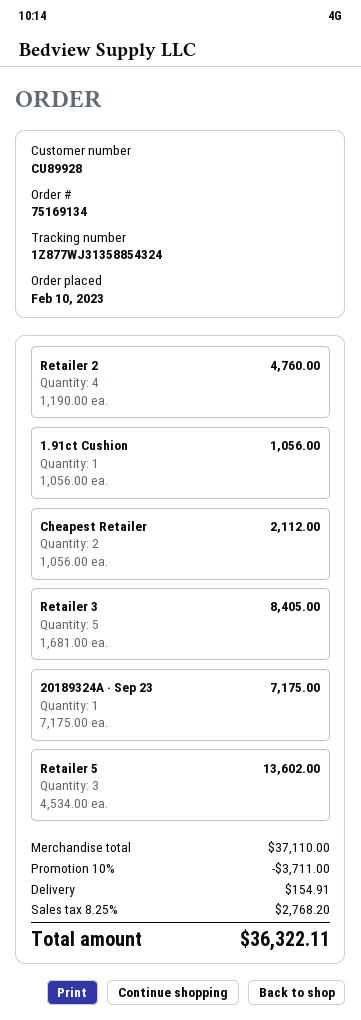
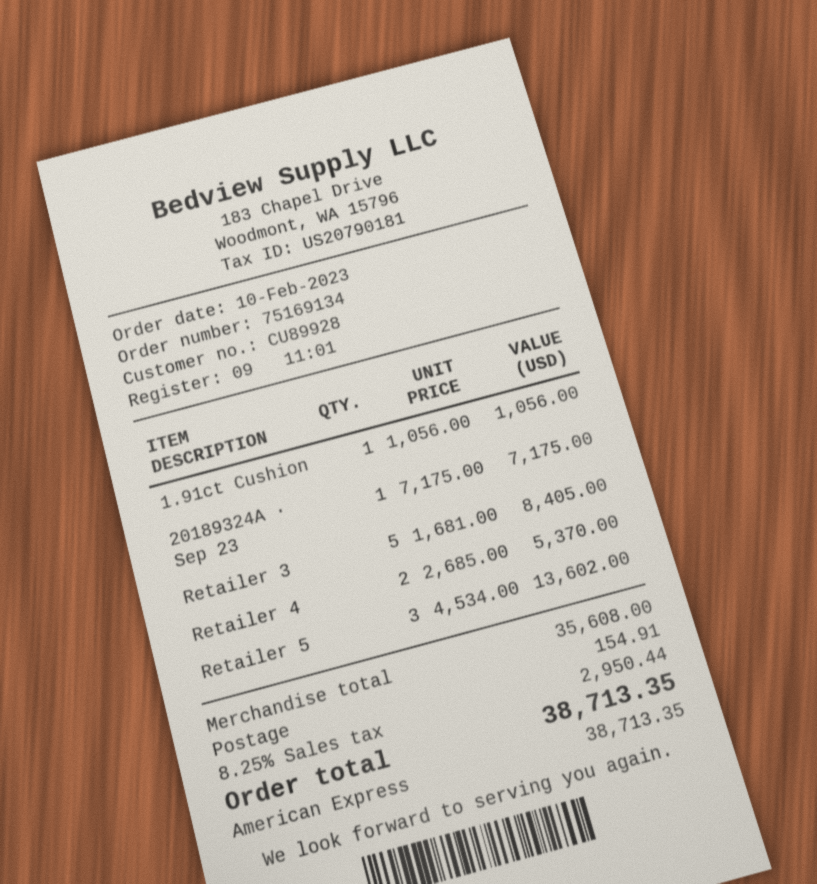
Retailer 2: 4 x 1190.00 = 4760.00 -> none
Cheapest Retailer: 2 x 1056.00 = 2112.00 -> none
Retailer 4: none -> 2 x 2685.00 = 5370.00
subtotal: 37110.00 -> 35608.00
discount: 10% = 3711.00 -> none
tax: 8.25% = 2768.20 -> 8.25% = 2950.44
total: 36322.11 -> 38713.35

